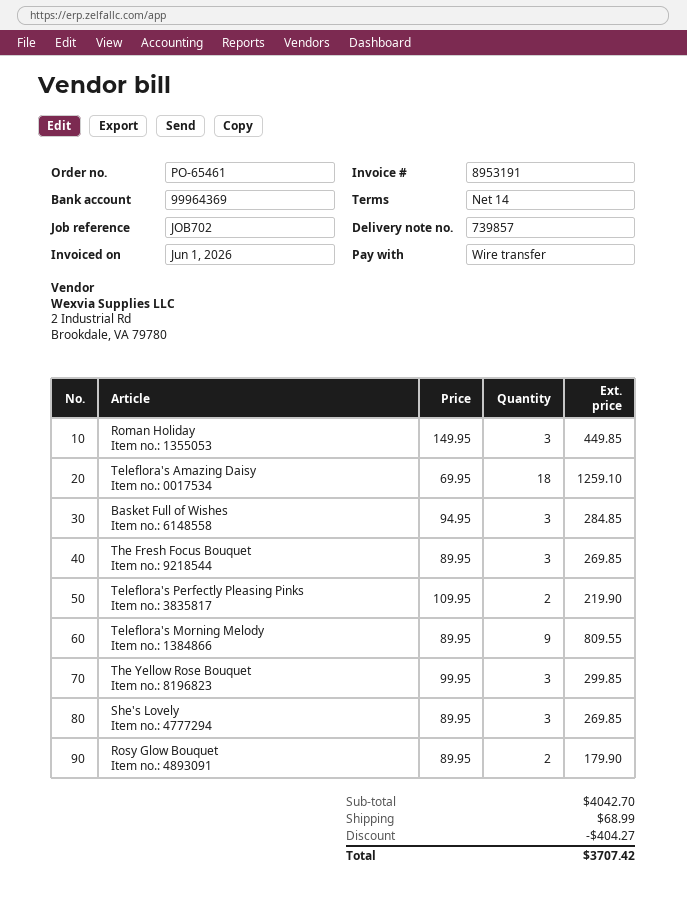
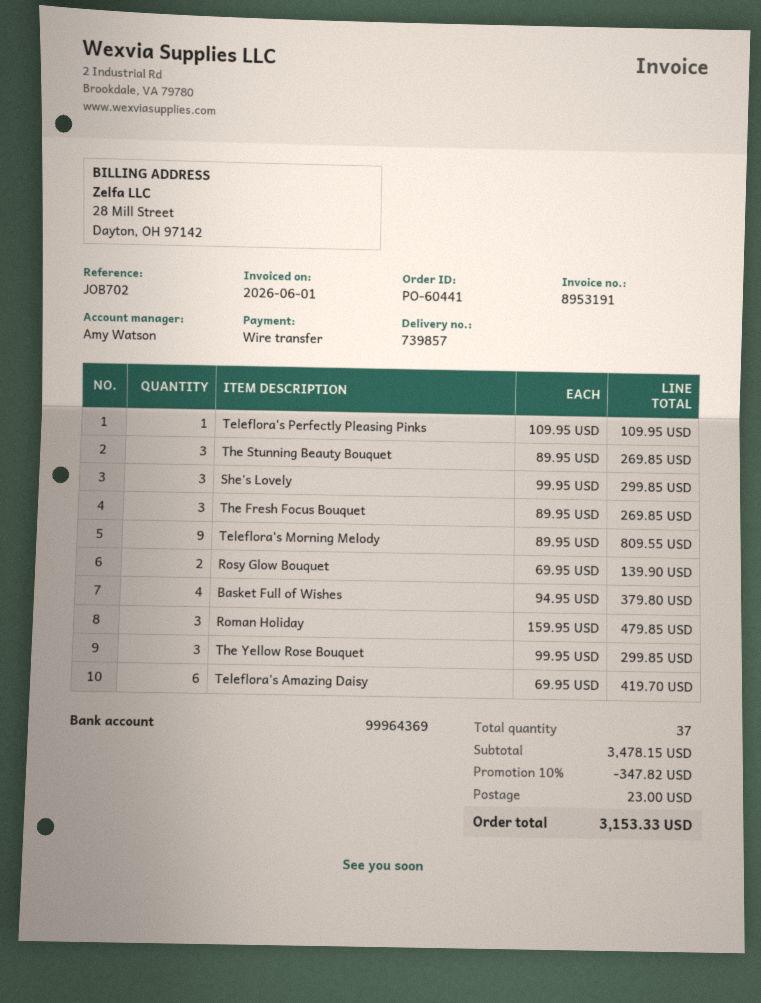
order number: PO-65461 -> PO-60441
Roman Holiday: 3 x 149.95 = 449.85 -> 3 x 159.95 = 479.85
Teleflora's Amazing Daisy: 18 x 69.95 = 1259.10 -> 6 x 69.95 = 419.70
Basket Full of Wishes: 3 x 94.95 = 284.85 -> 4 x 94.95 = 379.80
Teleflora's Perfectly Pleasing Pinks: 2 x 109.95 = 219.90 -> 1 x 109.95 = 109.95
She's Lovely: 3 x 89.95 = 269.85 -> 3 x 99.95 = 299.85
Rosy Glow Bouquet: 2 x 89.95 = 179.90 -> 2 x 69.95 = 139.90
The Stunning Beauty Bouquet: none -> 3 x 89.95 = 269.85
subtotal: 4042.70 -> 3478.15
discount: 404.27 -> 347.82
shipping: 68.99 -> 23.00
total: 3707.42 -> 3153.33

